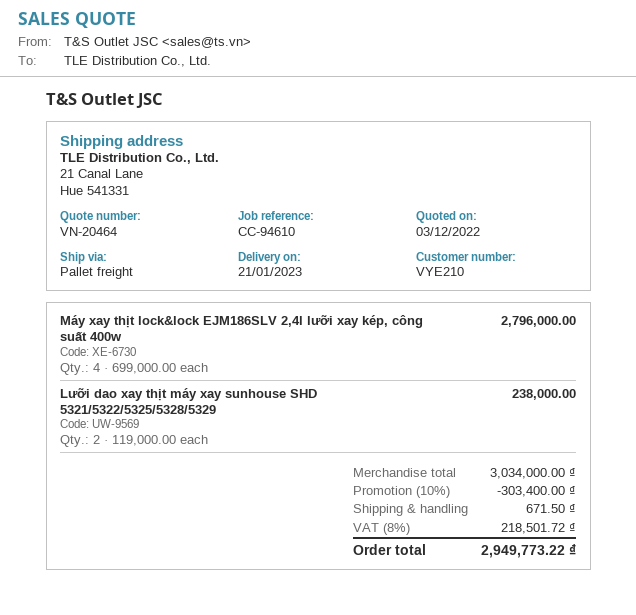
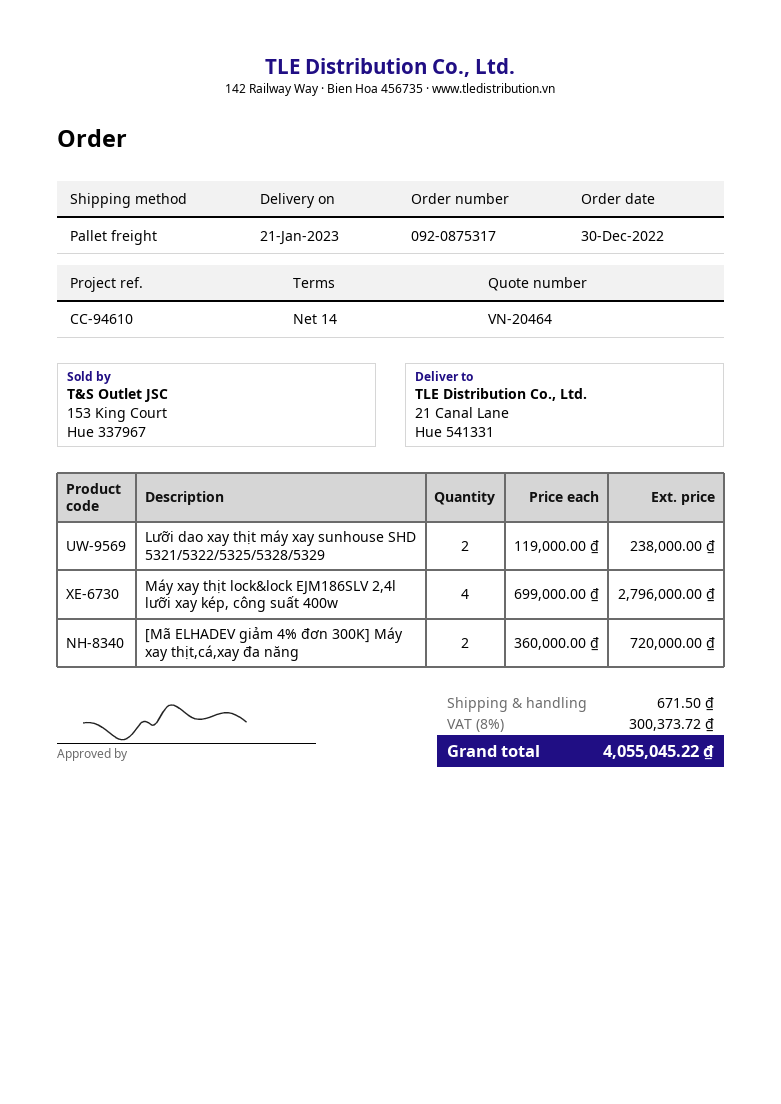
[Mã ELHADEV giảm 4% đơn 300K] Máy xay thịt,cá,xay đa năng: none -> 2 x 360000.00 = 720000.00
discount: 10% = 303400.00 -> none
tax: 8% = 218501.72 -> 8% = 300373.72
total: 2949773.22 -> 4055045.22

